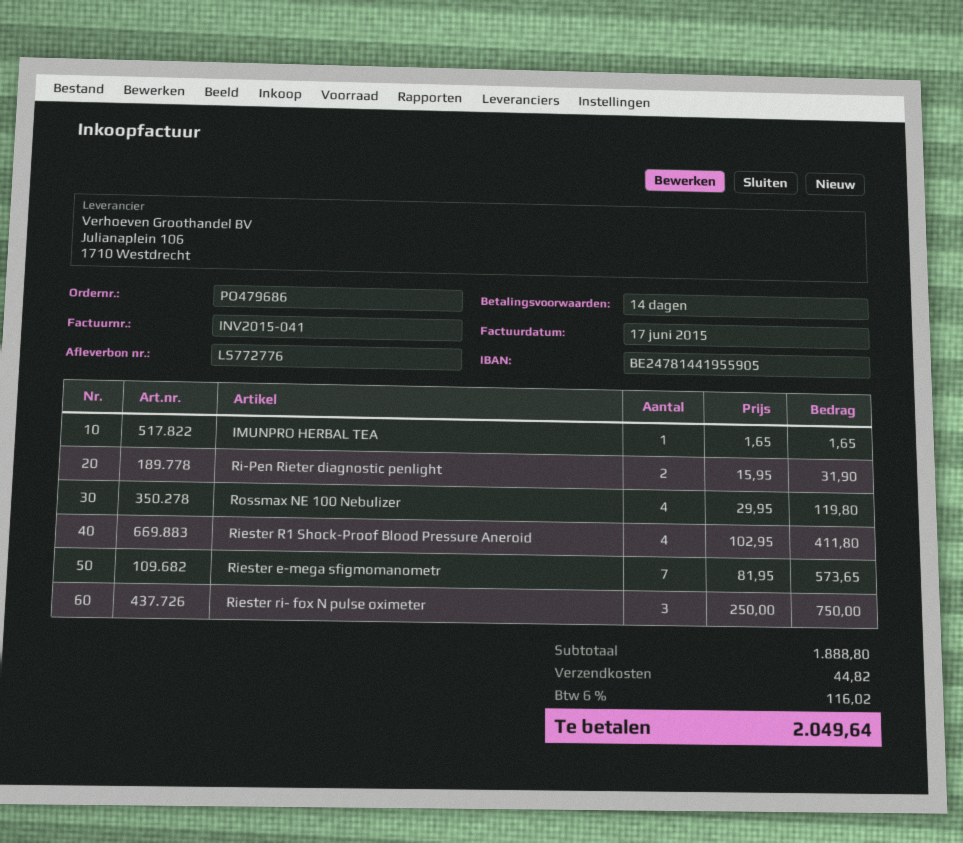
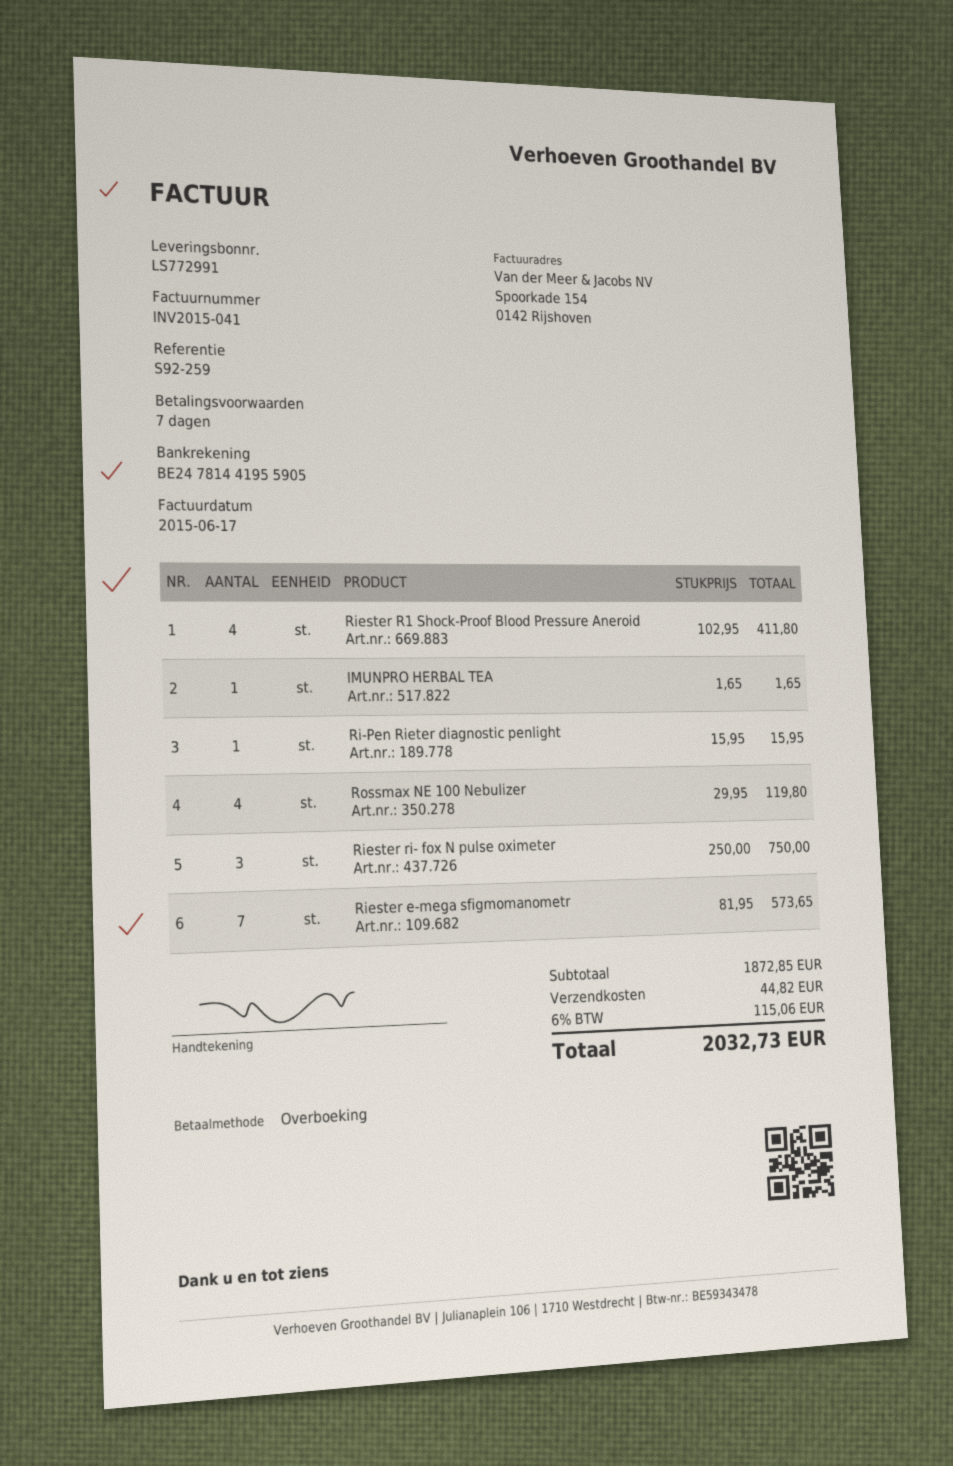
delivery note number: LS772776 -> LS772991
payment terms: 14 days -> 7 days
Ri-Pen Rieter diagnostic penlight: 2 x 15.95 = 31.90 -> 1 x 15.95 = 15.95
subtotal: 1888.80 -> 1872.85
tax: 6% = 116.02 -> 6% = 115.06
total: 2049.64 -> 2032.73

